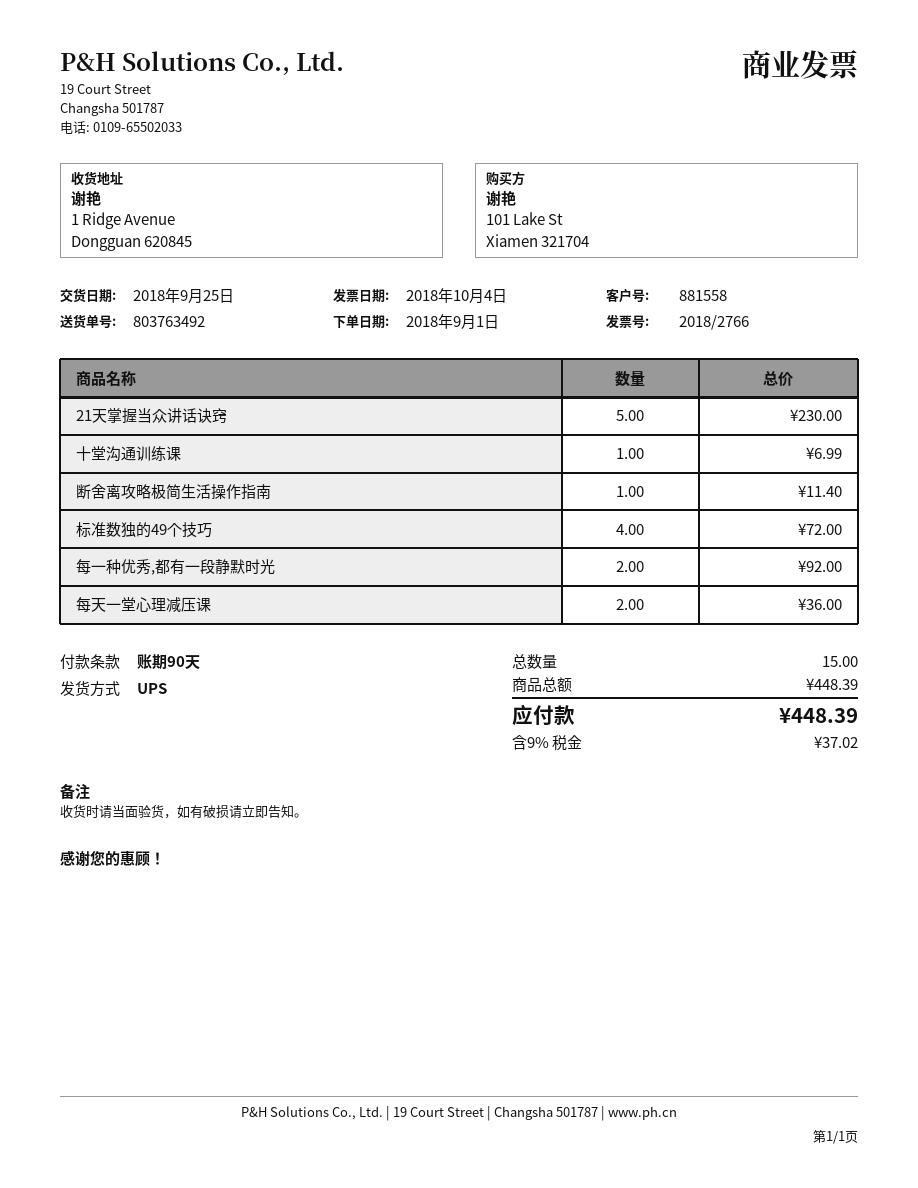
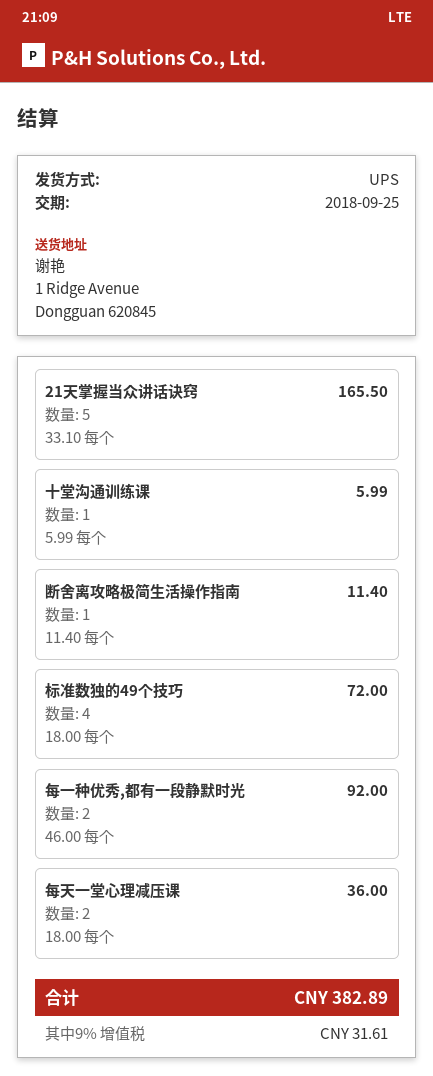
21天掌握当众讲话诀窍: 5 for 230.00 -> 5 for 165.50
十堂沟通训练课: 1 for 6.99 -> 1 for 5.99
tax: 9% = 37.02 -> 9% = 31.61
total: 448.39 -> 382.89

